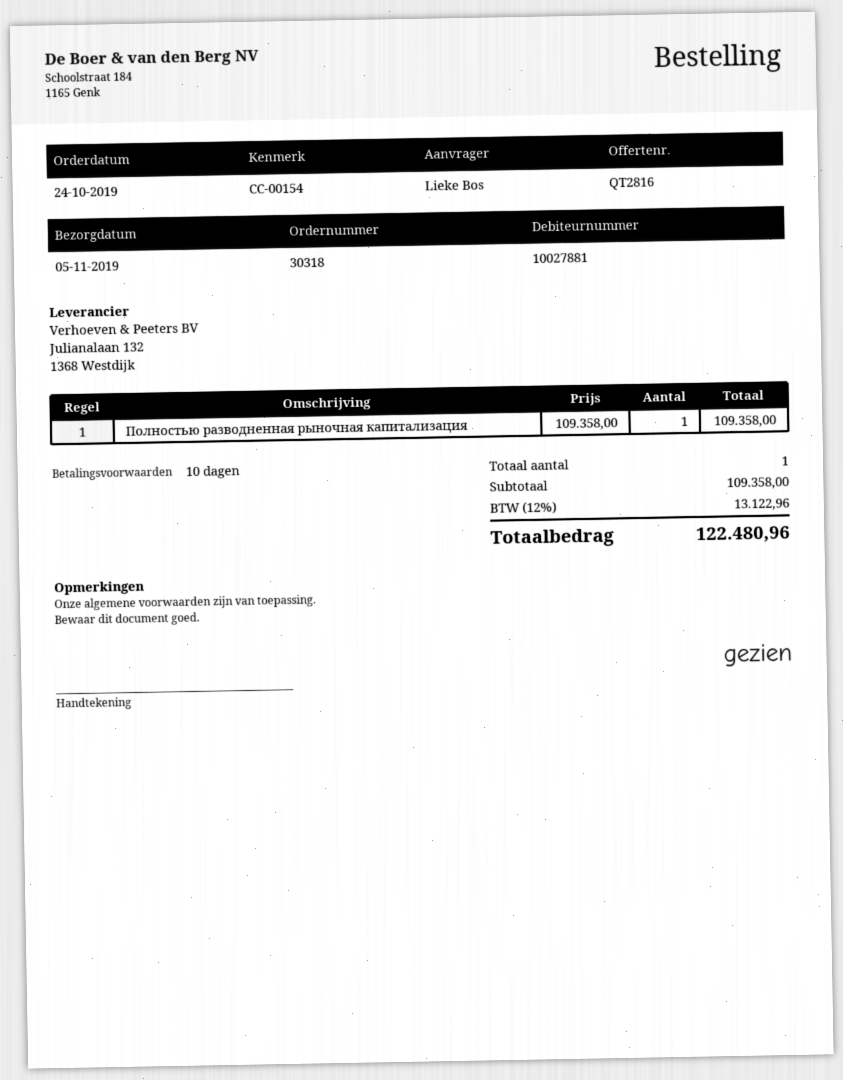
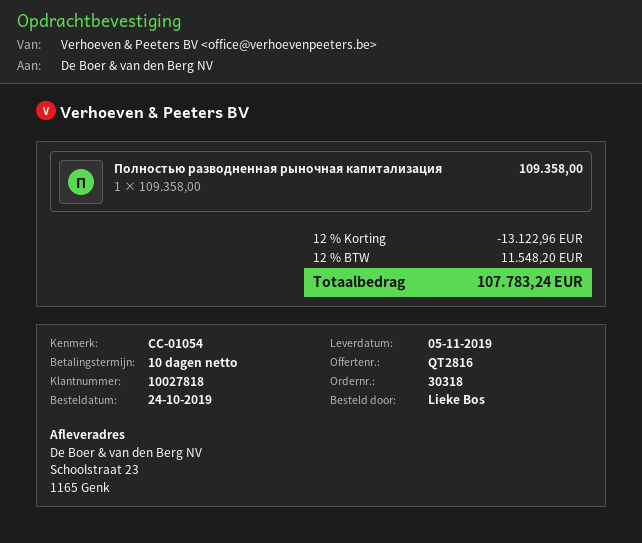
customer number: 10027881 -> 10027818
reference: CC-00154 -> CC-01054
discount: none -> 12% = 13122.96
tax: 12% = 13122.96 -> 12% = 11548.20
total: 122480.96 -> 107783.24

